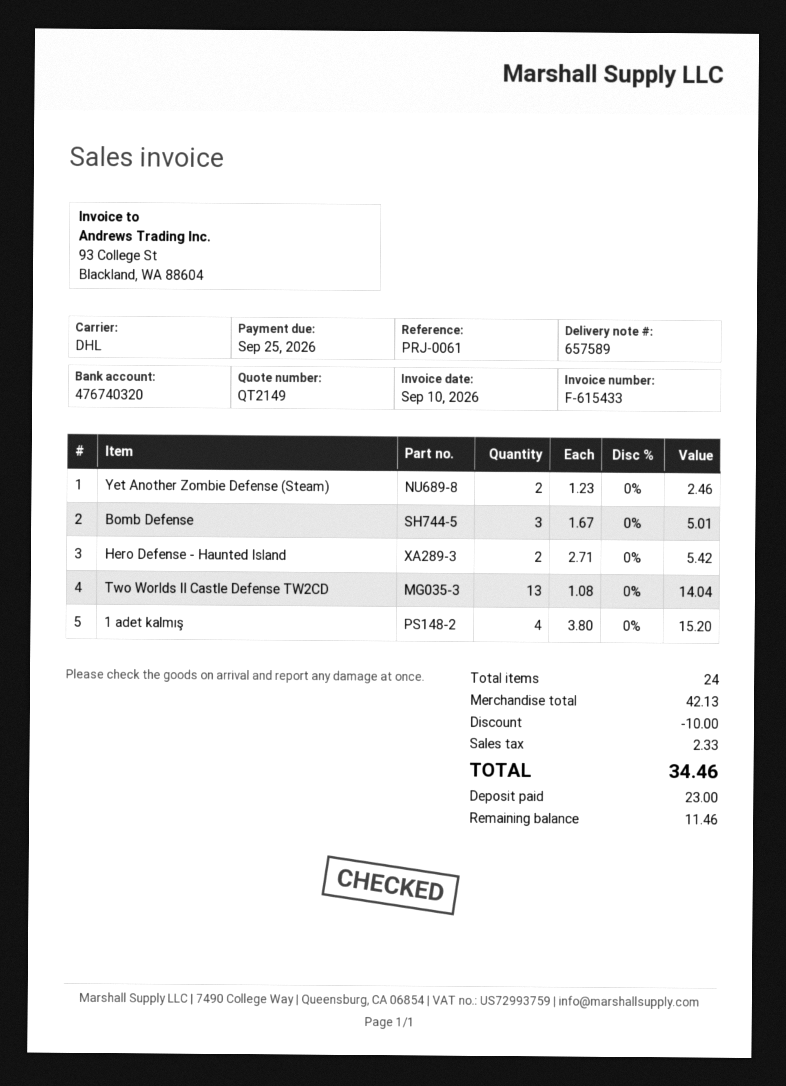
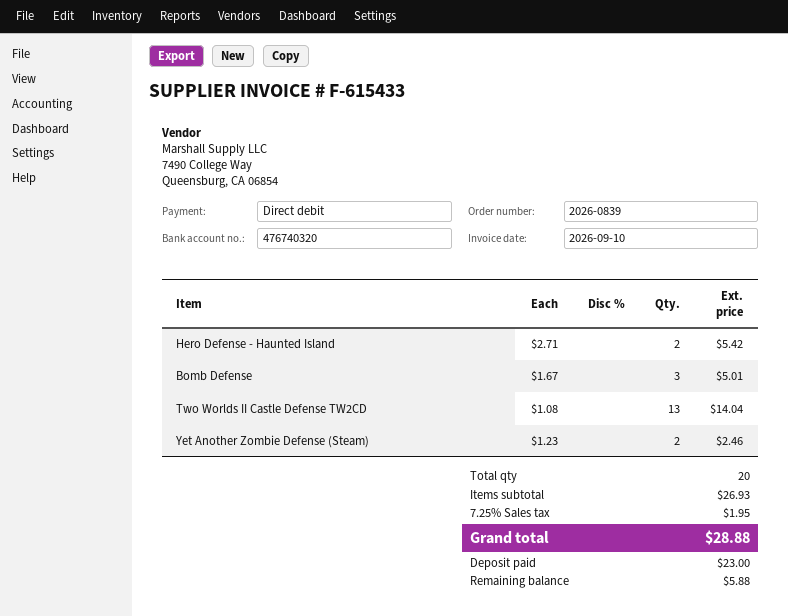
1 adet kalmış: 4 x 3.80 = 15.20 -> none
total quantity: 24 -> 20
subtotal: 42.13 -> 26.93
discount: 10.00 -> none
tax: 2.33 -> 1.95
total: 34.46 -> 28.88
balance: 11.46 -> 5.88

